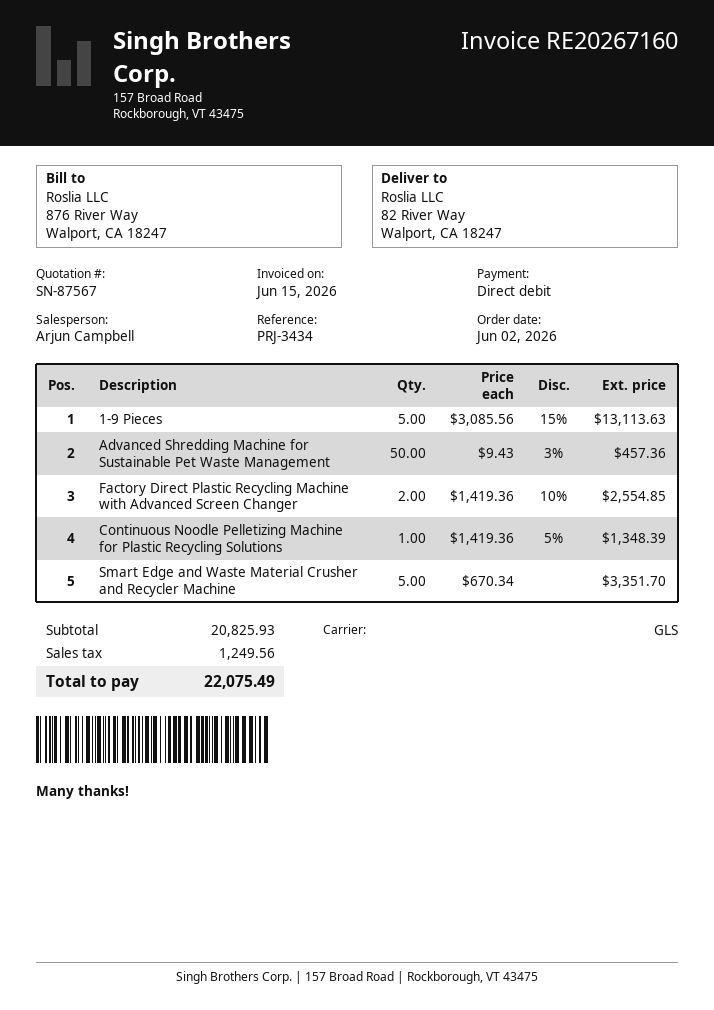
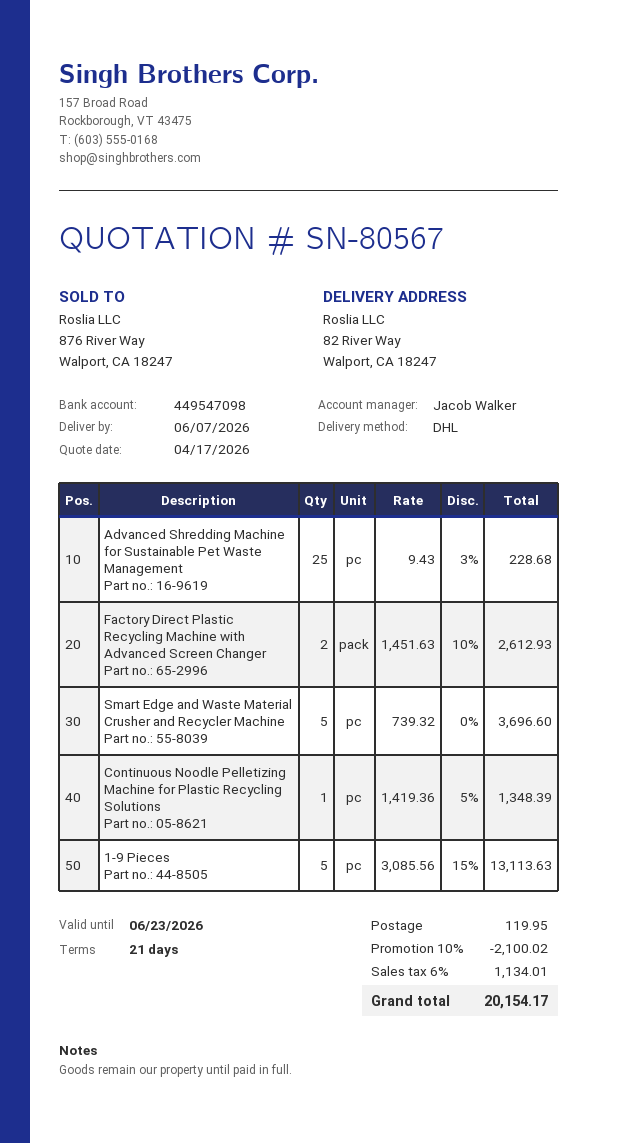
quote number: SN-87567 -> SN-80567
sales rep: Arjun Campbell -> Jacob Walker
shipping method: GLS -> DHL
Advanced Shredding Machine for Sustainable Pet Waste Management: 50 x 9.43 - 3% = 457.36 -> 25 x 9.43 - 3% = 228.68
Factory Direct Plastic Recycling Machine with Advanced Screen Changer: 2 x 1419.36 - 10% = 2554.85 -> 2 x 1451.63 - 10% = 2612.93
Smart Edge and Waste Material Crusher and Recycler Machine: 5 x 670.34 = 3351.70 -> 5 x 739.32 = 3696.60
discount: none -> 10% = 2100.02
shipping: none -> 119.95
tax: 1249.56 -> 1134.01
total: 22075.49 -> 20154.17

